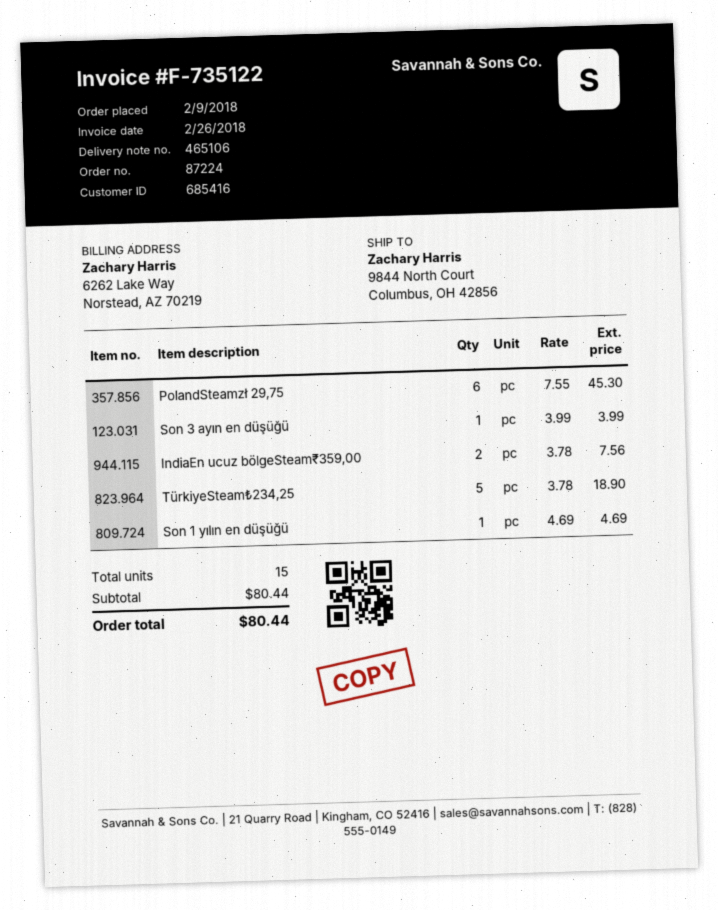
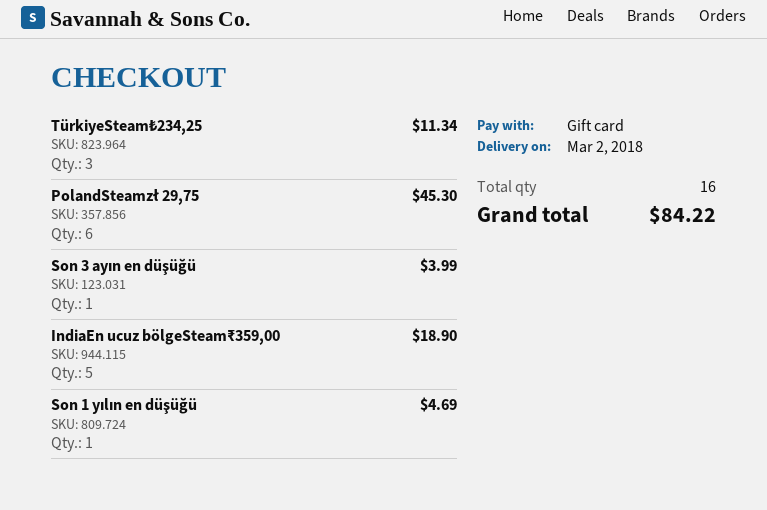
IndiaEn ucuz bölgeSteam₹359,00: 2 for 7.56 -> 5 for 18.90
TürkiyeSteam₺234,25: 5 for 18.90 -> 3 for 11.34
total quantity: 15 -> 16
total: 80.44 -> 84.22

